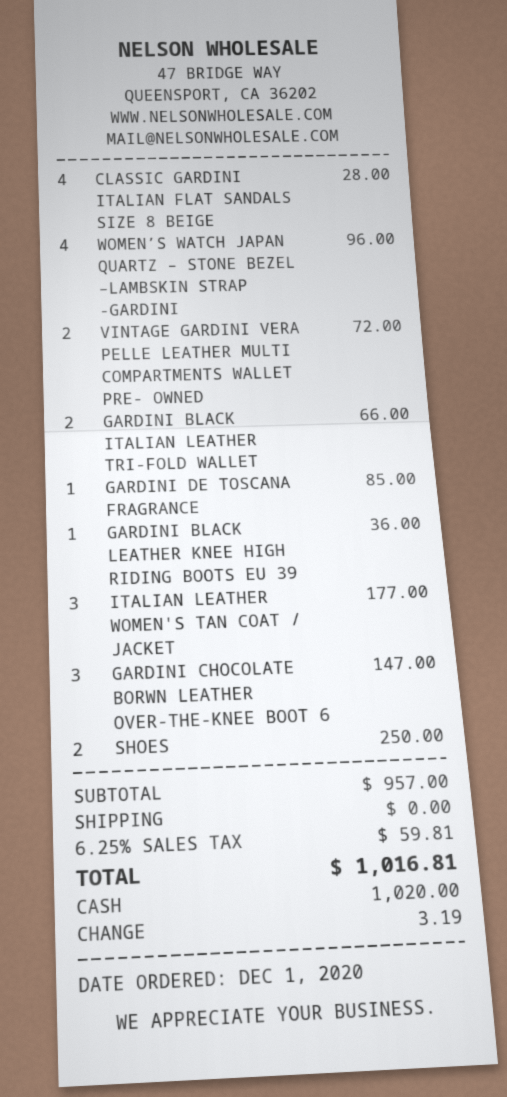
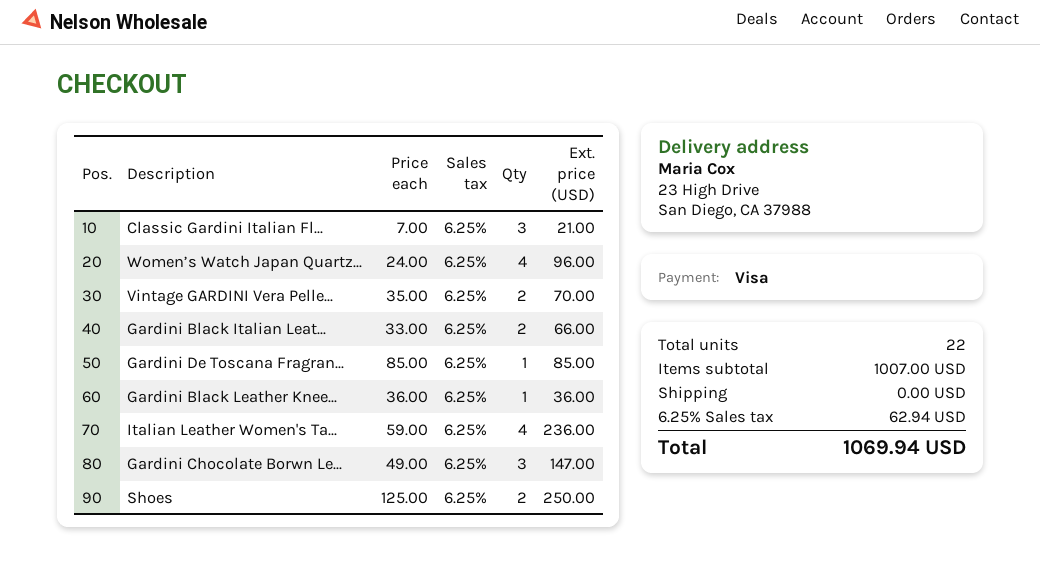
payment method: cash -> Visa
CLASSIC GARDINI ITALIAN FLAT SANDALS SIZE 8 BEIGE: 4 for 28.00 -> 3 for 21.00
VINTAGE GARDINI VERA PELLE LEATHER MULTI COMPARTMENTS WALLET PRE- OWNED: 2 for 72.00 -> 2 for 70.00
ITALIAN LEATHER WOMEN'S TAN COAT / JACKET: 3 for 177.00 -> 4 for 236.00
subtotal: 957.00 -> 1007.00
tax: 6.25% = 59.81 -> 6.25% = 62.94
total: 1016.81 -> 1069.94

